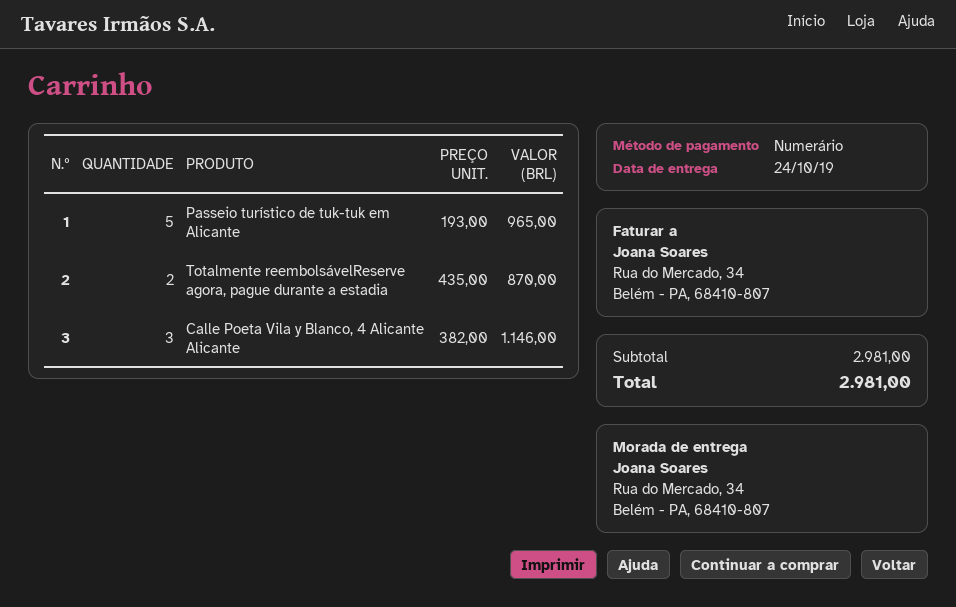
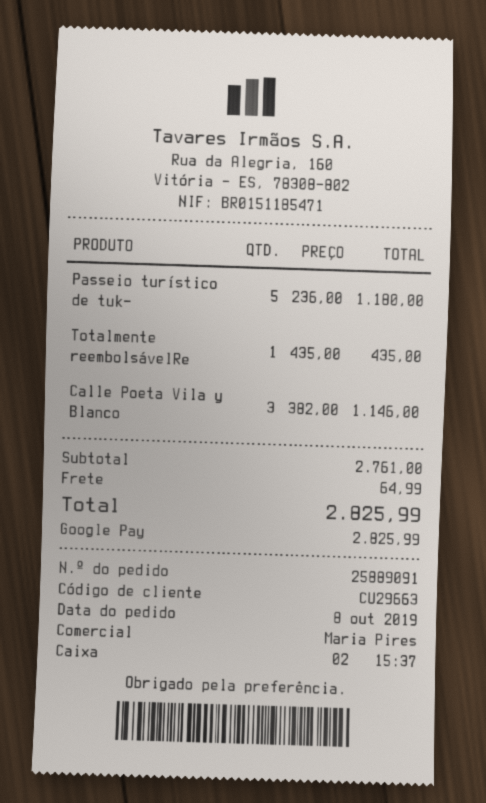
payment method: cash -> Google Pay
Passeio turístico de tuk-tuk em Alicante: 5 x 193.00 = 965.00 -> 5 x 236.00 = 1180.00
Totalmente reembolsávelReserve agora, pague durante a estadia: 2 x 435.00 = 870.00 -> 1 x 435.00 = 435.00
subtotal: 2981.00 -> 2761.00
shipping: none -> 64.99
total: 2981.00 -> 2825.99

